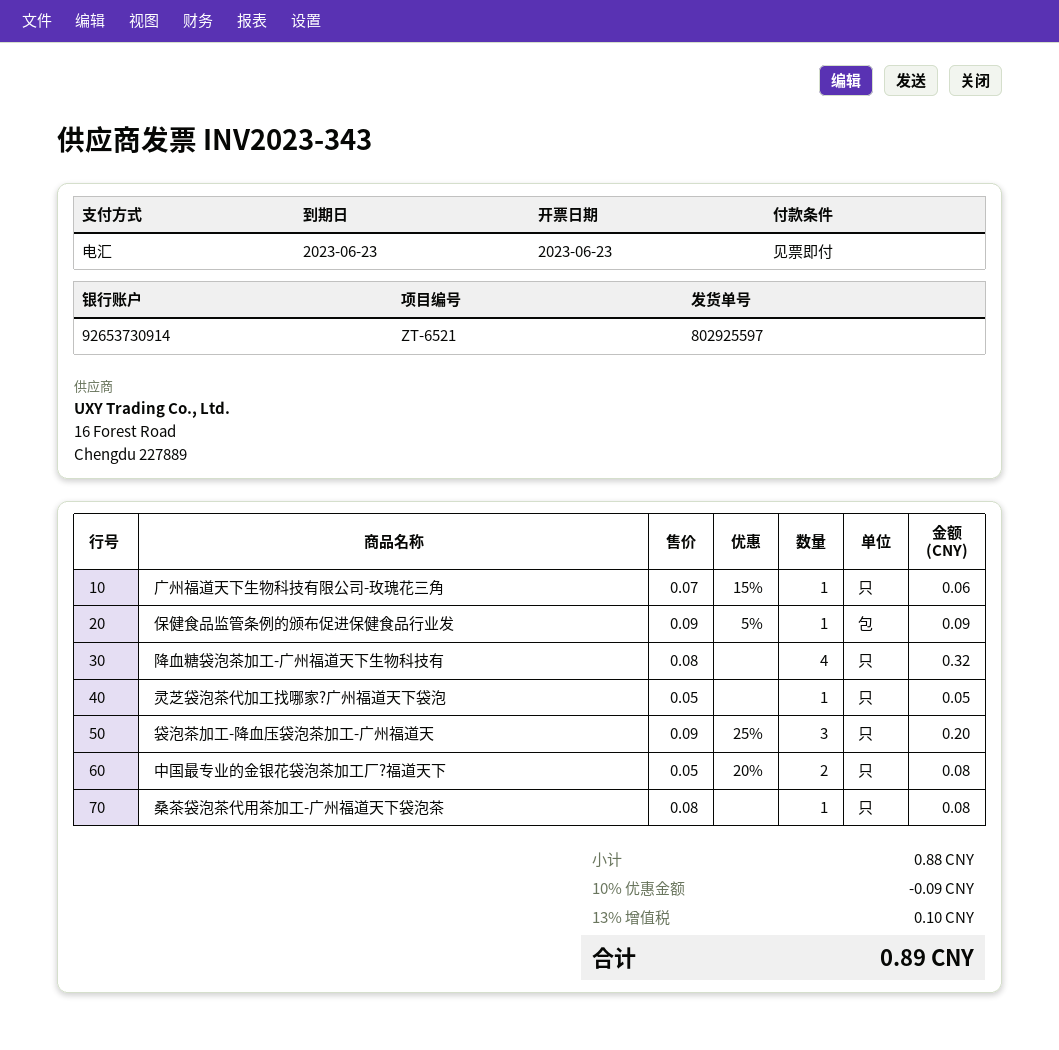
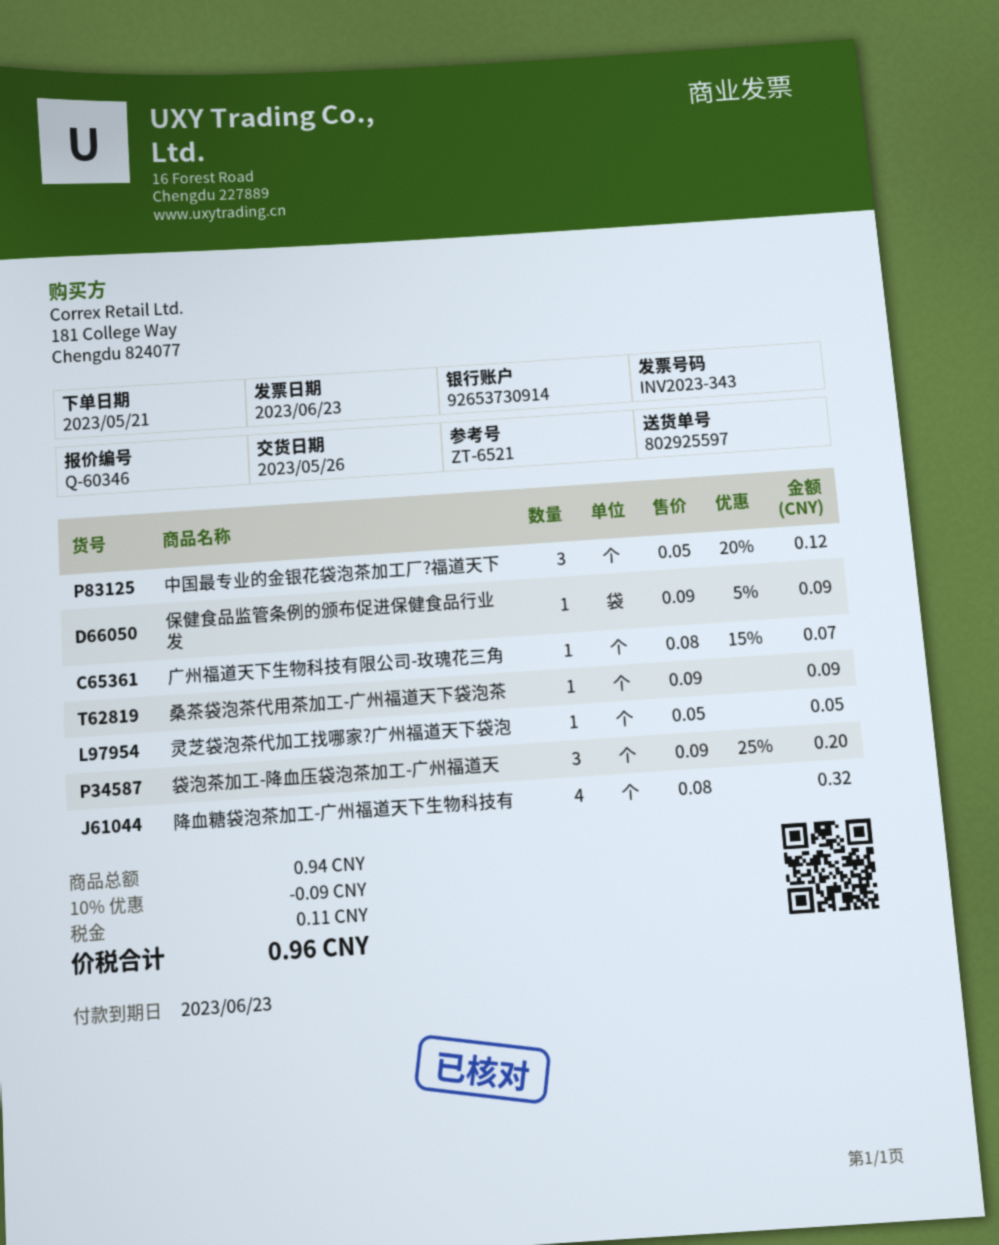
广州福道天下生物科技有限公司-玫瑰花三角: 1 x 0.07 - 15% = 0.06 -> 1 x 0.08 - 15% = 0.07
中国最专业的金银花袋泡茶加工厂?福道天下: 2 x 0.05 - 20% = 0.08 -> 3 x 0.05 - 20% = 0.12
桑茶袋泡茶代用茶加工-广州福道天下袋泡茶: 1 x 0.08 = 0.08 -> 1 x 0.09 = 0.09
subtotal: 0.88 -> 0.94
tax: 0.10 -> 0.11
total: 0.89 -> 0.96

